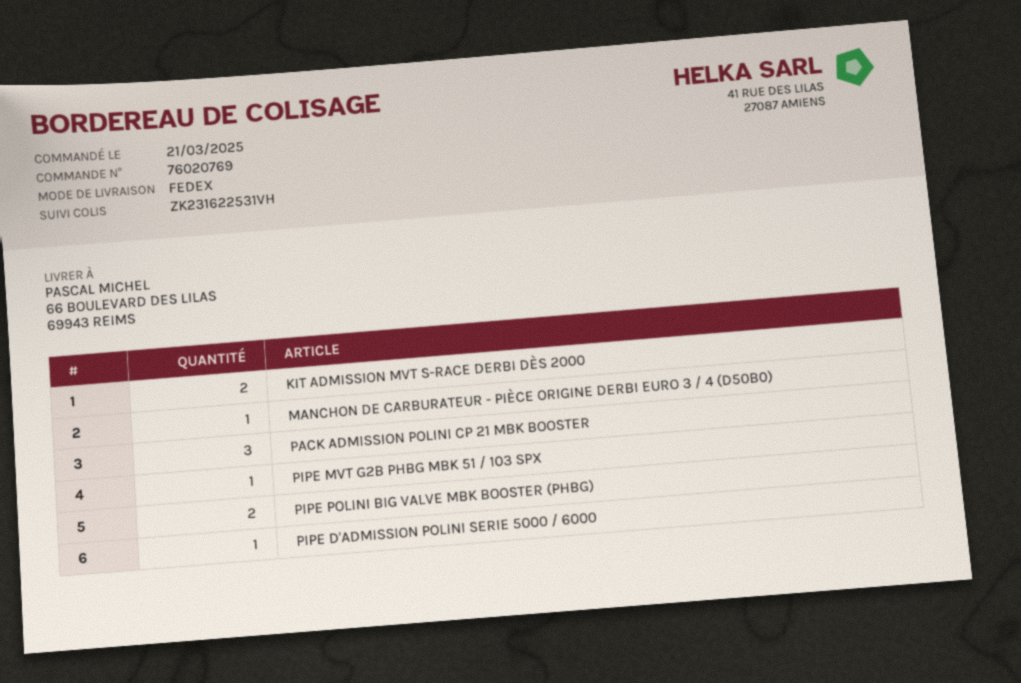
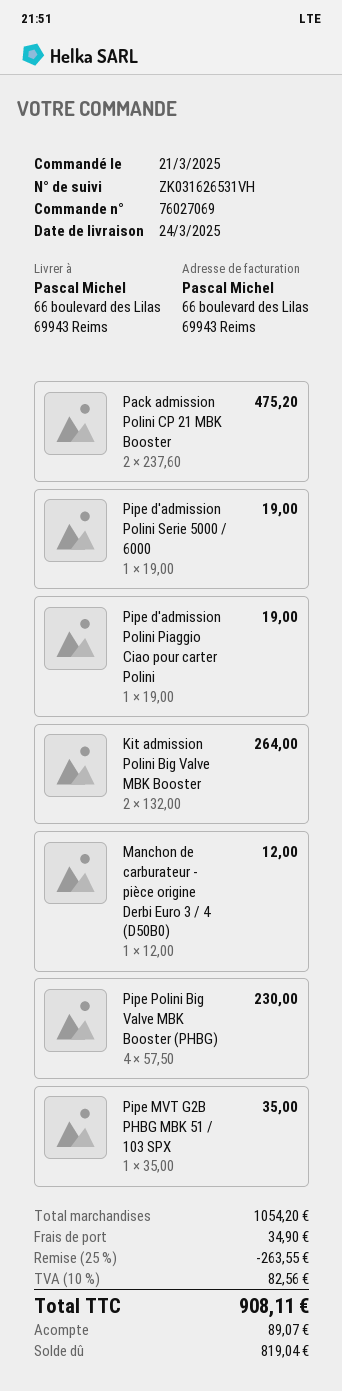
order number: 76020769 -> 76027069
tracking number: ZK231622531VH -> ZK031626531VH
KIT ADMISSION MVT S-RACE DERBI DÈS 2000: 2 -> none
PACK ADMISSION POLINI CP 21 MBK BOOSTER: 3 -> 2
PIPE POLINI BIG VALVE MBK BOOSTER (PHBG): 2 -> 4
Pipe d'admission Polini Piaggio Ciao pour carter Polini: none -> 1
Kit admission Polini Big Valve MBK Booster: none -> 2

